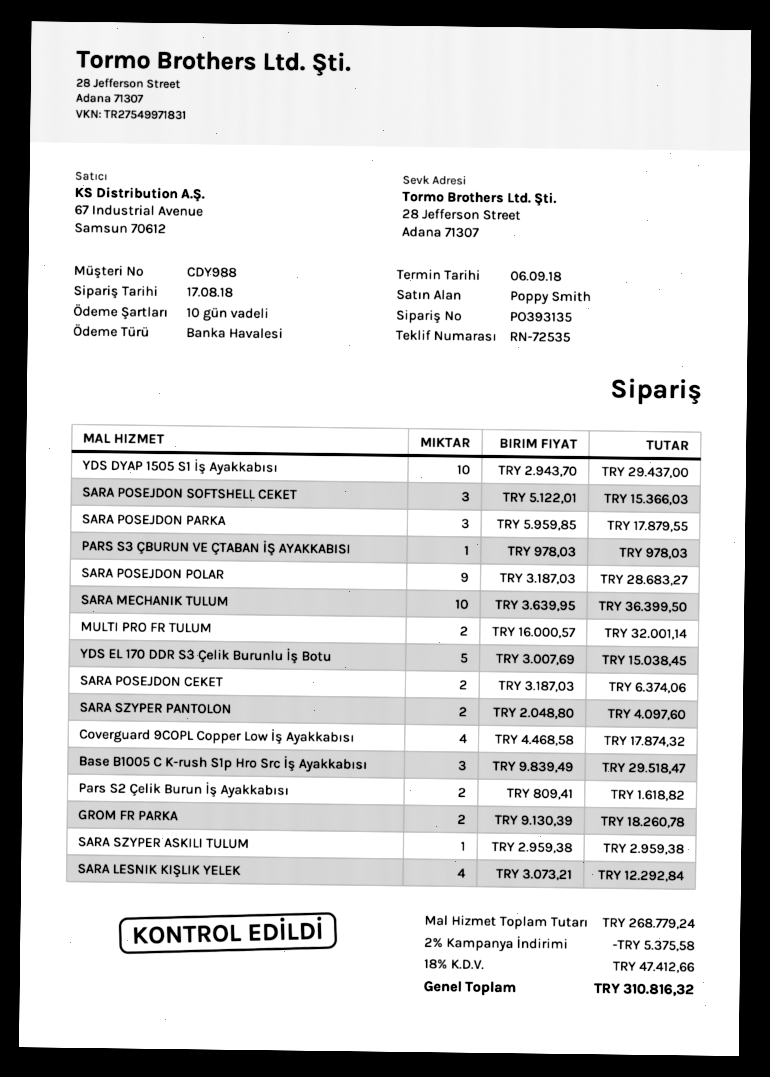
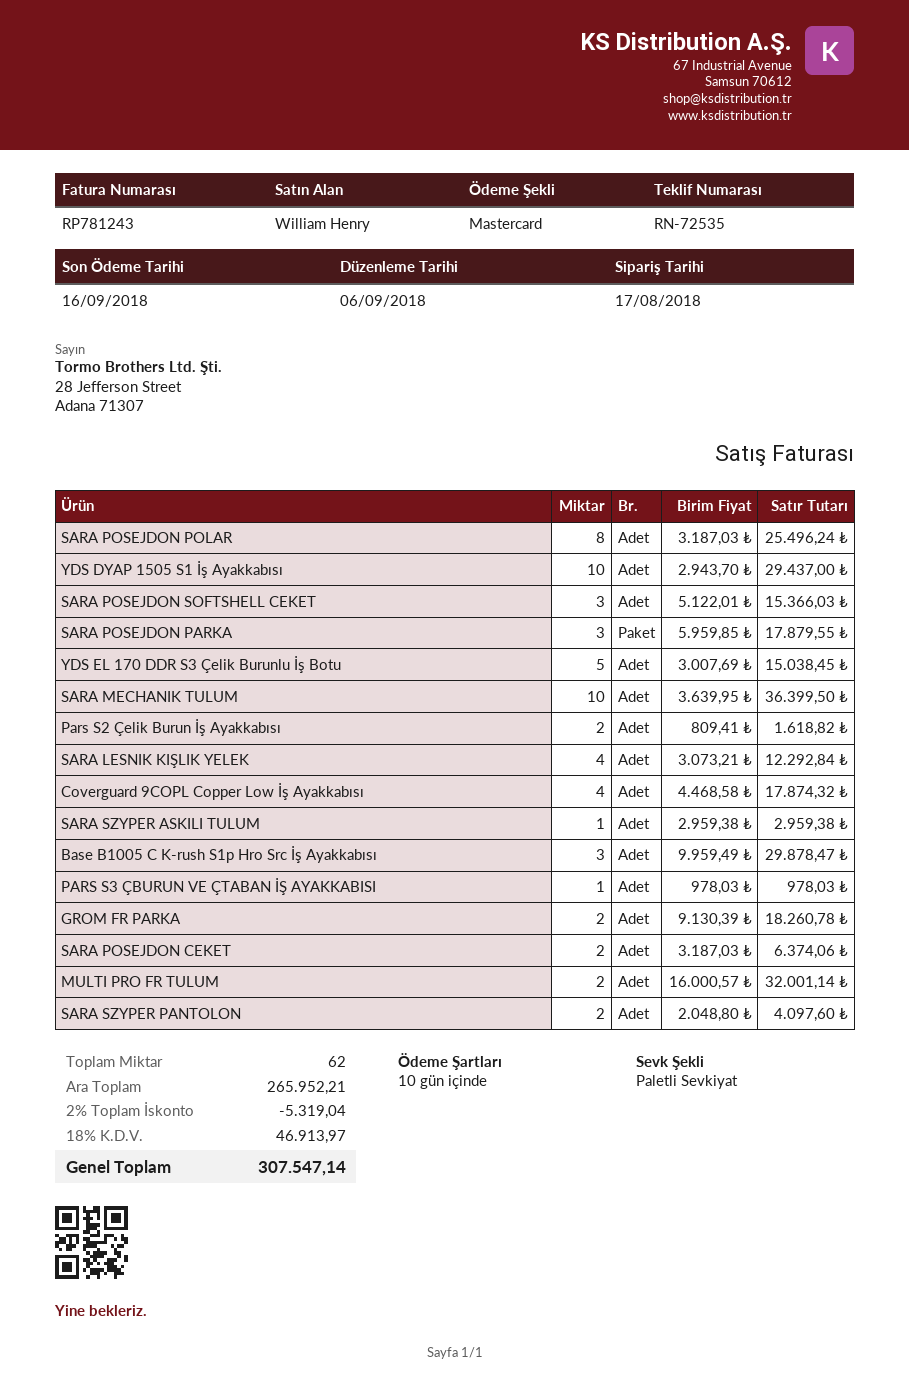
ordered by: Poppy Smith -> William Henry
payment method: bank transfer -> Mastercard
SARA POSEJDON POLAR: 9 x 3187.03 = 28683.27 -> 8 x 3187.03 = 25496.24
Base B1005 C K-rush S1p Hro Src İş Ayakkabısı: 3 x 9839.49 = 29518.47 -> 3 x 9959.49 = 29878.47
subtotal: 268779.24 -> 265952.21
discount: 2% = 5375.58 -> 2% = 5319.04
tax: 18% = 47412.66 -> 18% = 46913.97
total: 310816.32 -> 307547.14

